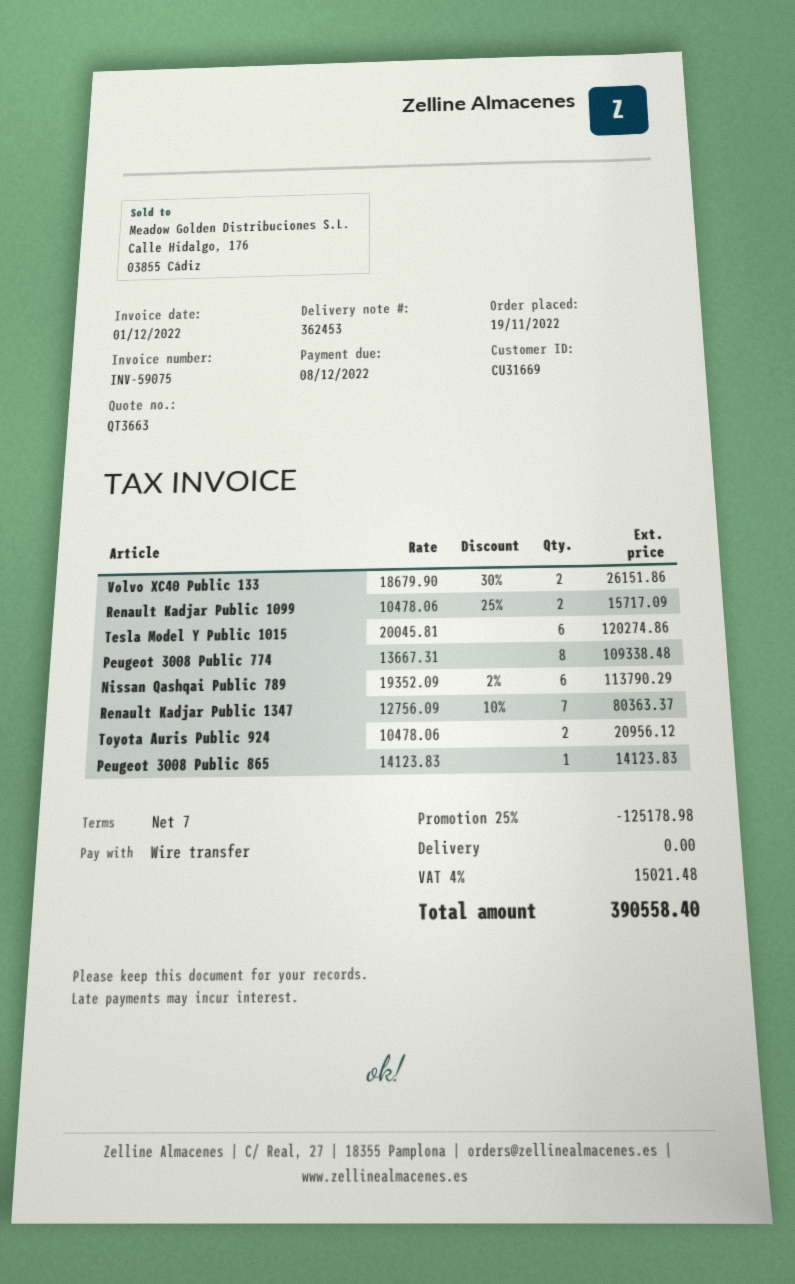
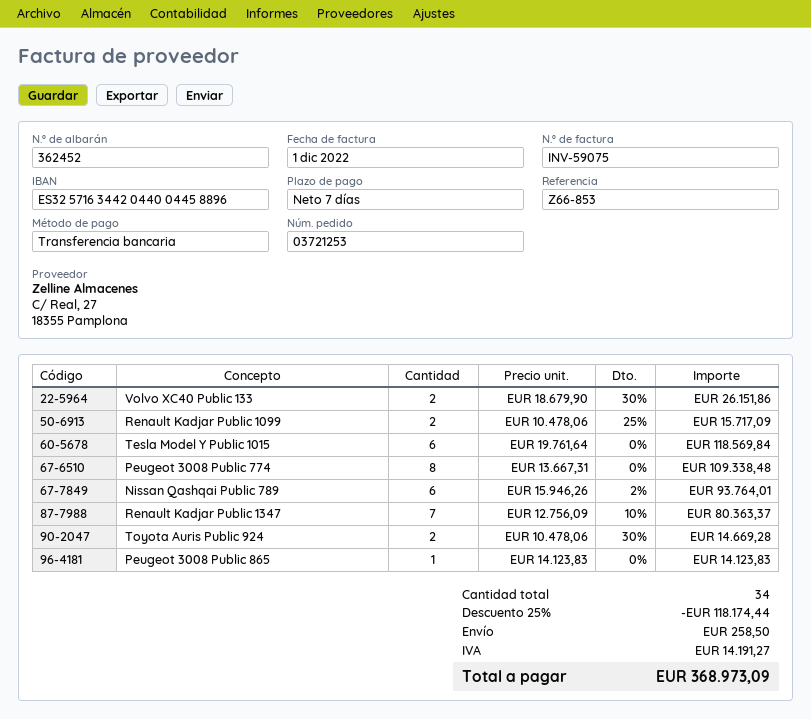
delivery note number: 362453 -> 362452
Tesla Model Y Public 1015: 6 x 20045.81 = 120274.86 -> 6 x 19761.64 = 118569.84
Nissan Qashqai Public 789: 6 x 19352.09 - 2% = 113790.29 -> 6 x 15946.26 - 2% = 93764.01
Toyota Auris Public 924: 2 x 10478.06 = 20956.12 -> 2 x 10478.06 - 30% = 14669.28
discount: 25% = 125178.98 -> 25% = 118174.44
shipping: 0.00 -> 258.50
tax: 15021.48 -> 14191.27
total: 390558.40 -> 368973.09

